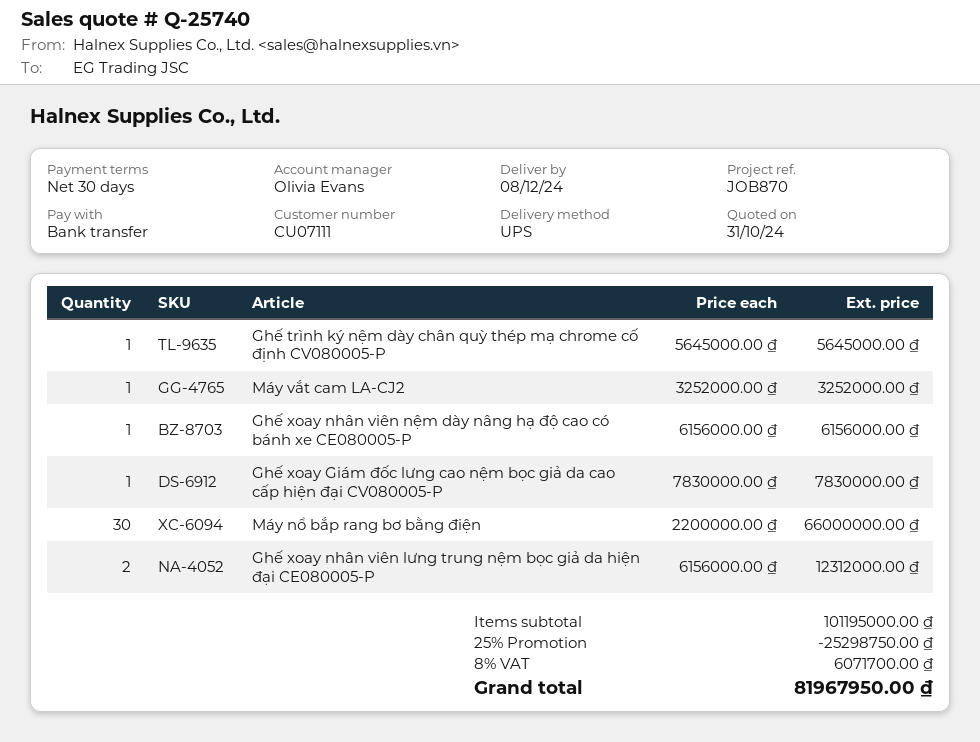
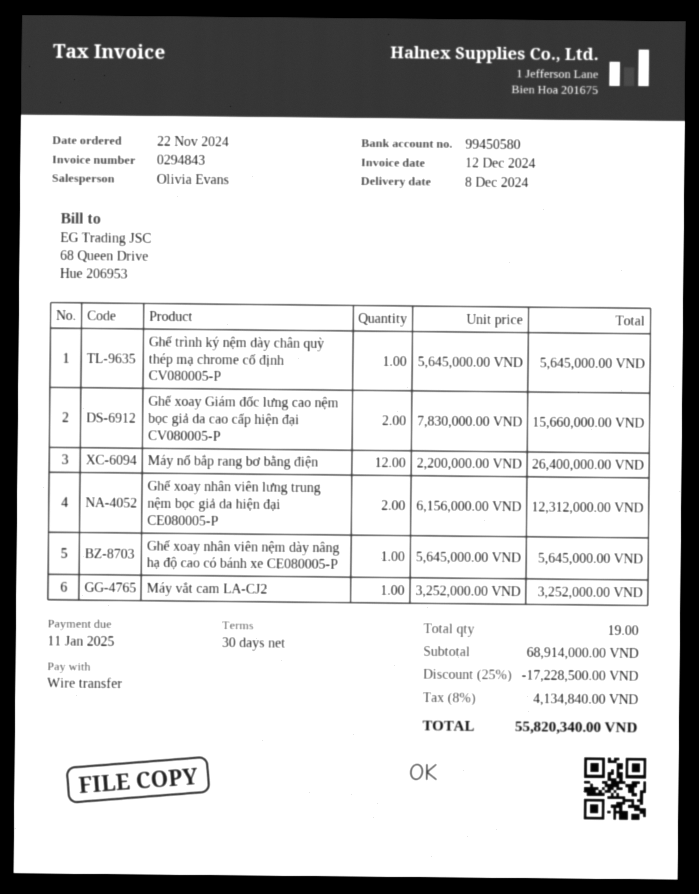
Ghế xoay nhân viên nệm dày nâng hạ độ cao có bánh xe CE080005-P: 1 x 6156000.00 = 6156000.00 -> 1 x 5645000.00 = 5645000.00
Ghế xoay Giám đốc lưng cao nệm bọc giả da cao cấp hiện đại CV080005-P: 1 x 7830000.00 = 7830000.00 -> 2 x 7830000.00 = 15660000.00
Máy nổ bắp rang bơ bằng điện: 30 x 2200000.00 = 66000000.00 -> 12 x 2200000.00 = 26400000.00
subtotal: 101195000.00 -> 68914000.00
discount: 25% = 25298750.00 -> 25% = 17228500.00
tax: 8% = 6071700.00 -> 8% = 4134840.00
total: 81967950.00 -> 55820340.00

